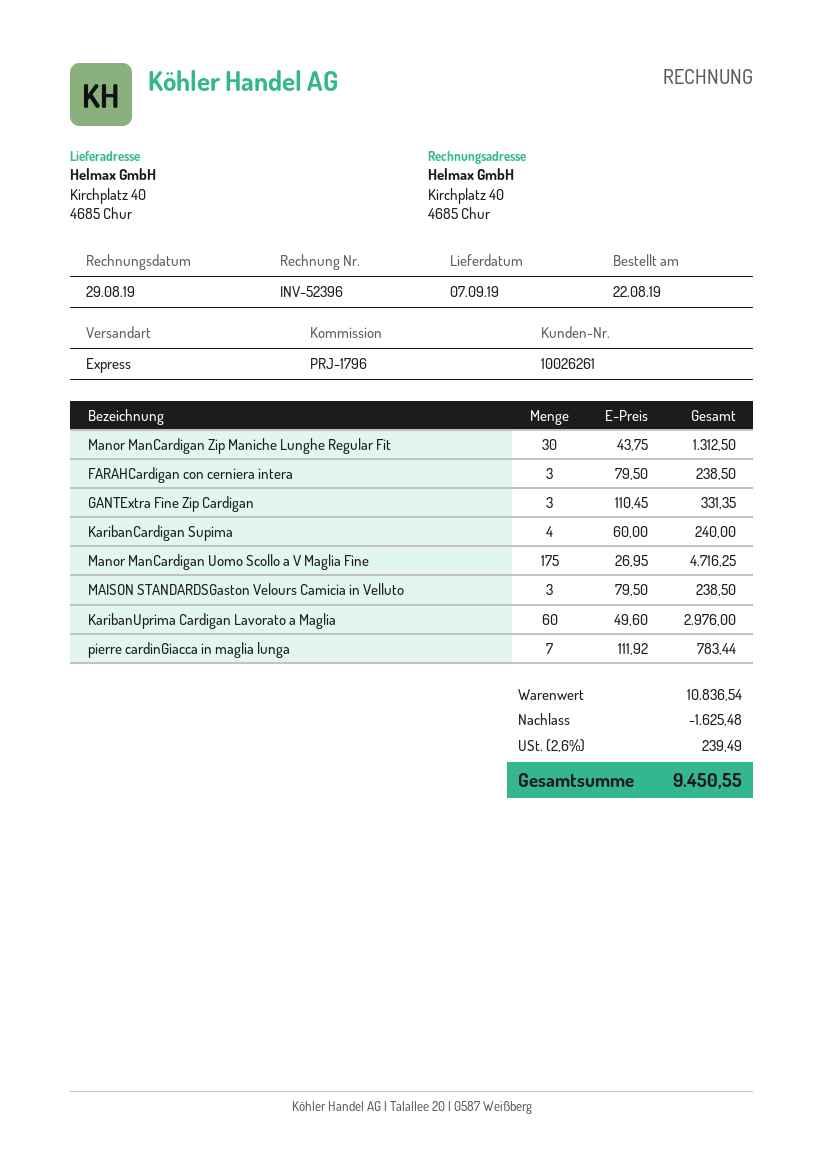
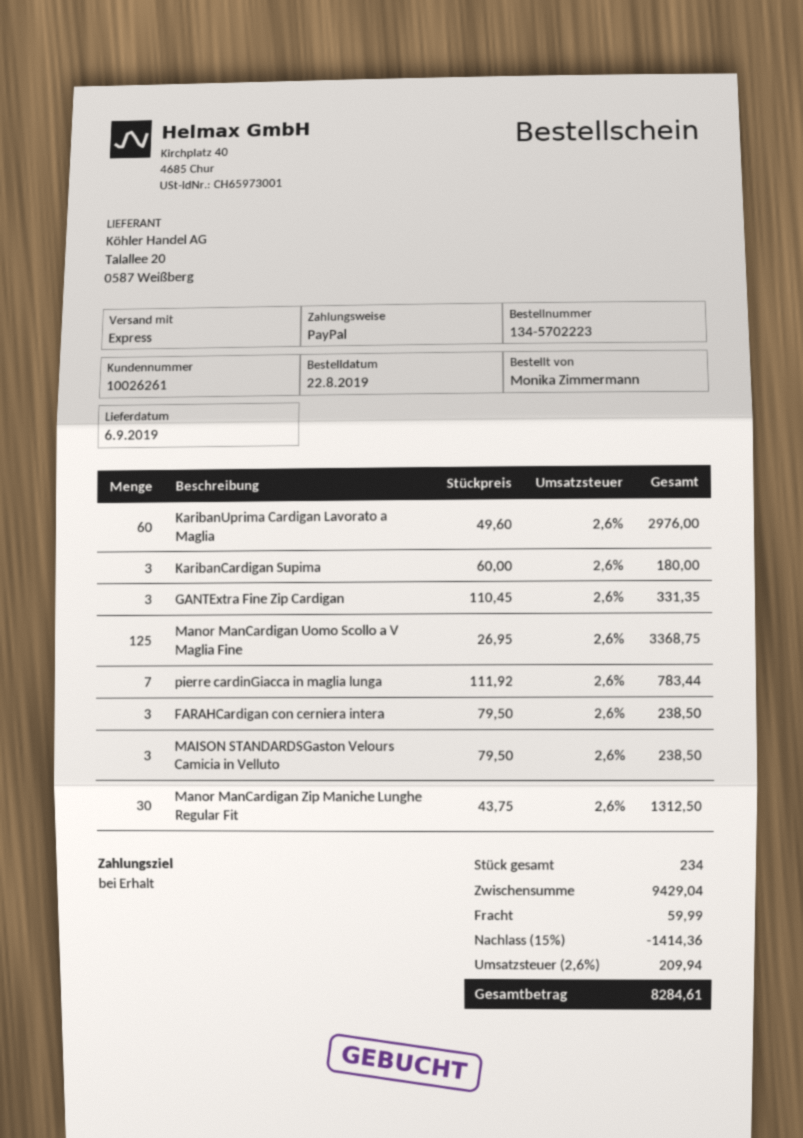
delivery date: 2019-09-07 -> 2019-09-06
KaribanCardigan Supima: 4 x 60.00 = 240.00 -> 3 x 60.00 = 180.00
Manor ManCardigan Uomo Scollo a V Maglia Fine: 175 x 26.95 = 4716.25 -> 125 x 26.95 = 3368.75
subtotal: 10836.54 -> 9429.04
discount: 1625.48 -> 1414.36
shipping: none -> 59.99
tax: 2.6% = 239.49 -> 2.6% = 209.94
total: 9450.55 -> 8284.61

